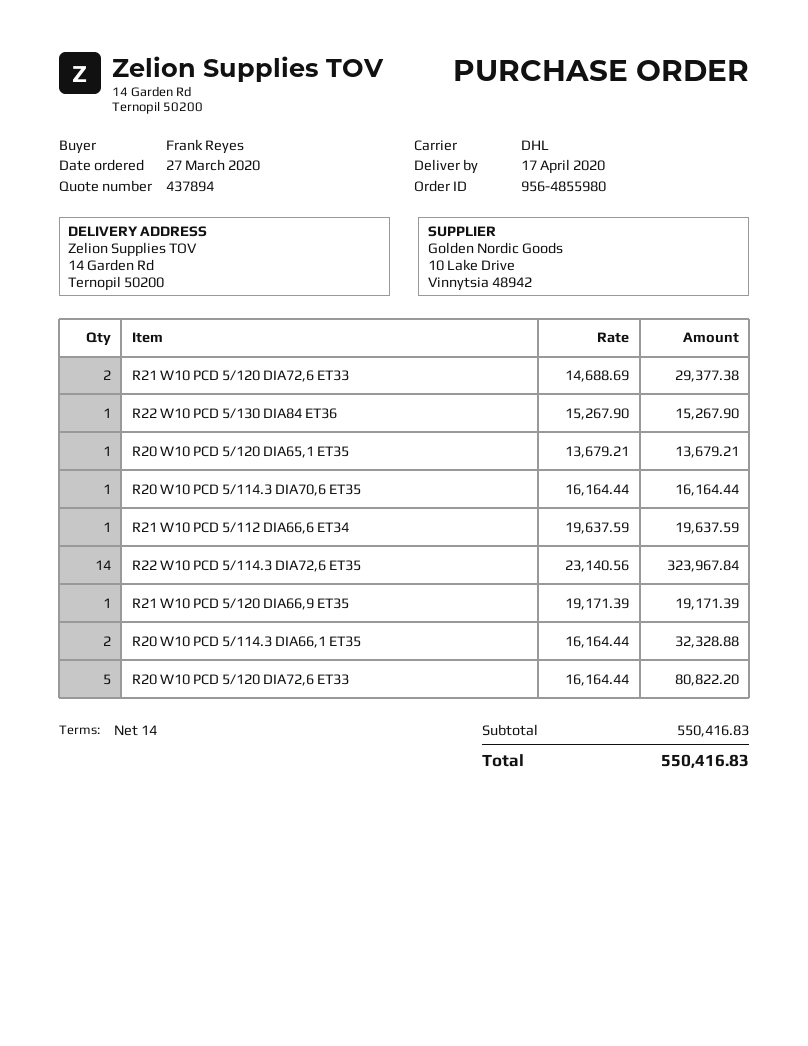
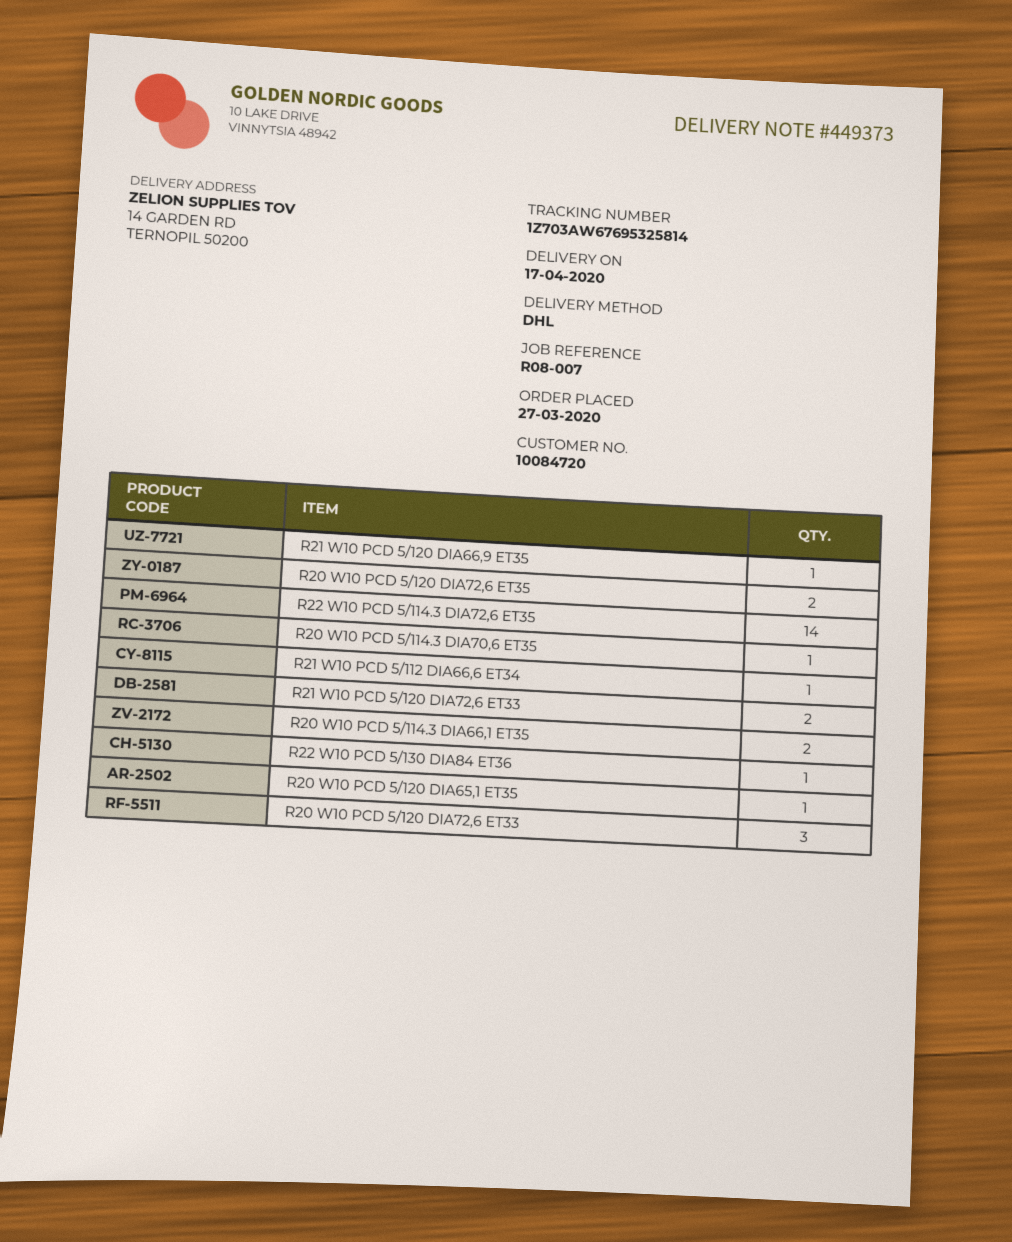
R20 W10 PCD 5/120 DIA72,6 ET33: 5 -> 3
R20 W10 PCD 5/120 DIA72,6 ET35: none -> 2

